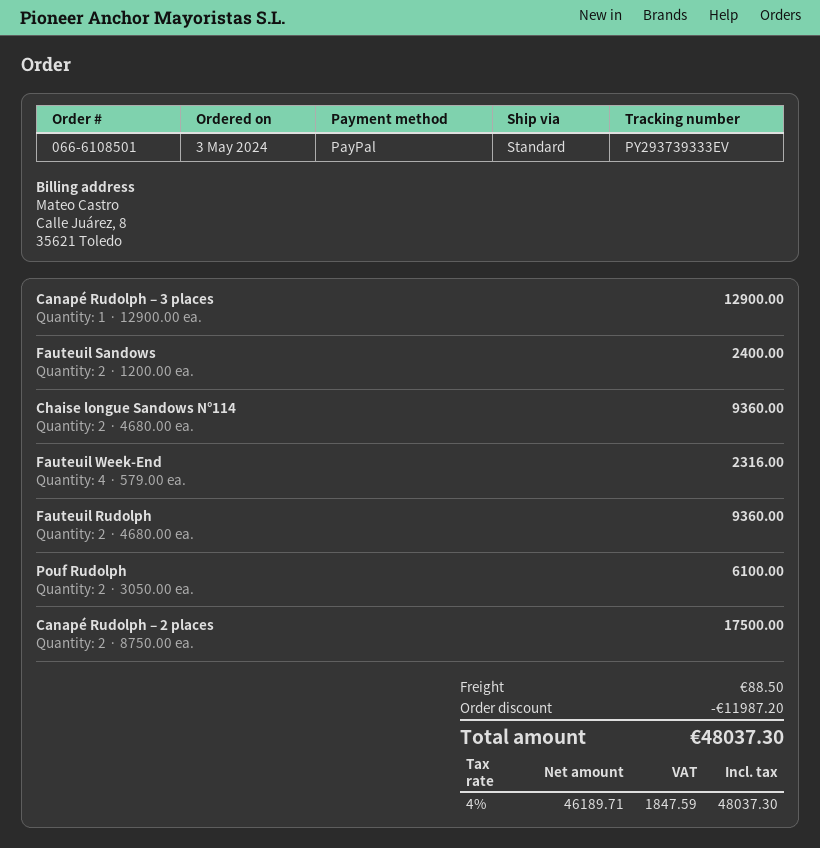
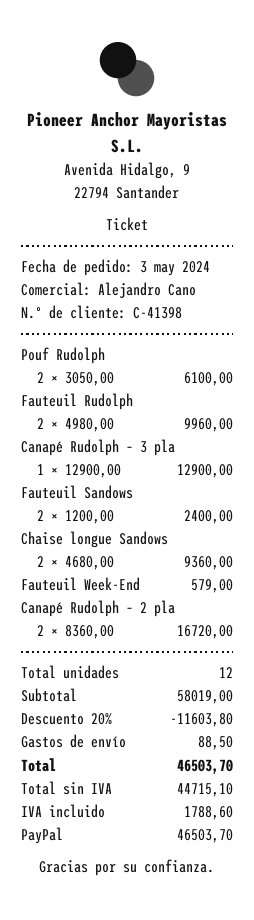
Fauteuil Week-End: 4 x 579.00 = 2316.00 -> 1 x 579.00 = 579.00
Fauteuil Rudolph: 2 x 4680.00 = 9360.00 -> 2 x 4980.00 = 9960.00
Canapé Rudolph – 2 places: 2 x 8750.00 = 17500.00 -> 2 x 8360.00 = 16720.00
discount: 11987.20 -> 11603.80
net: 46189.71 -> 44715.10
tax: 1847.59 -> 1788.60
total: 48037.30 -> 46503.70

